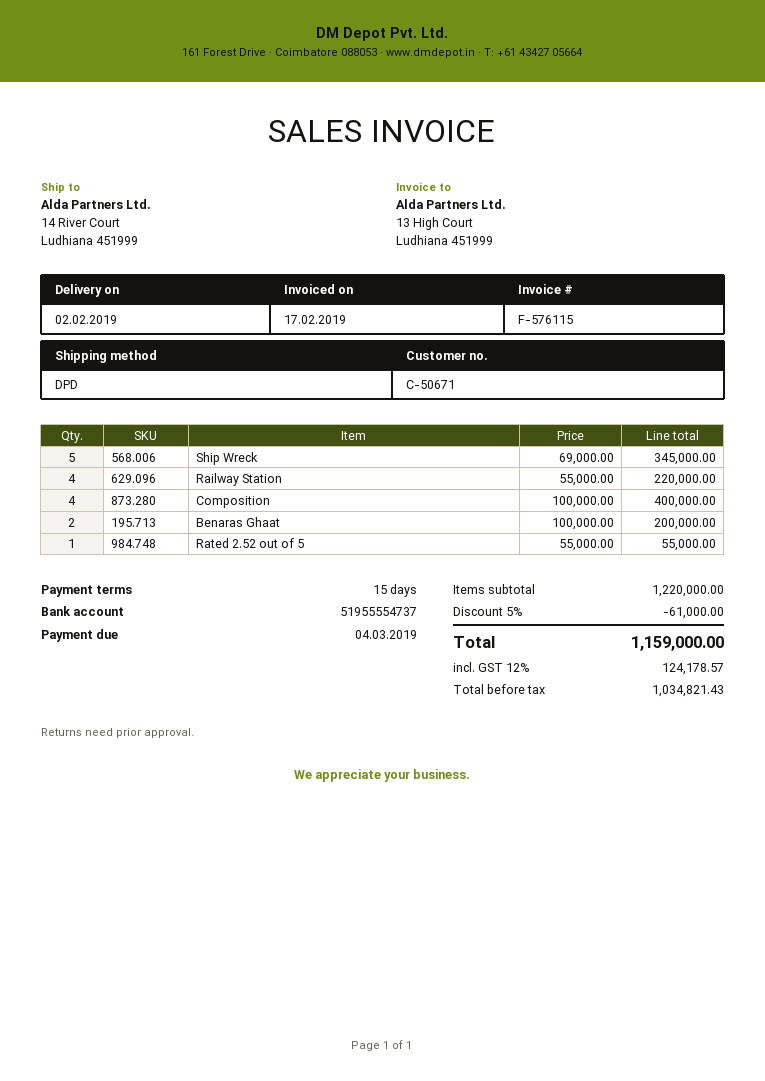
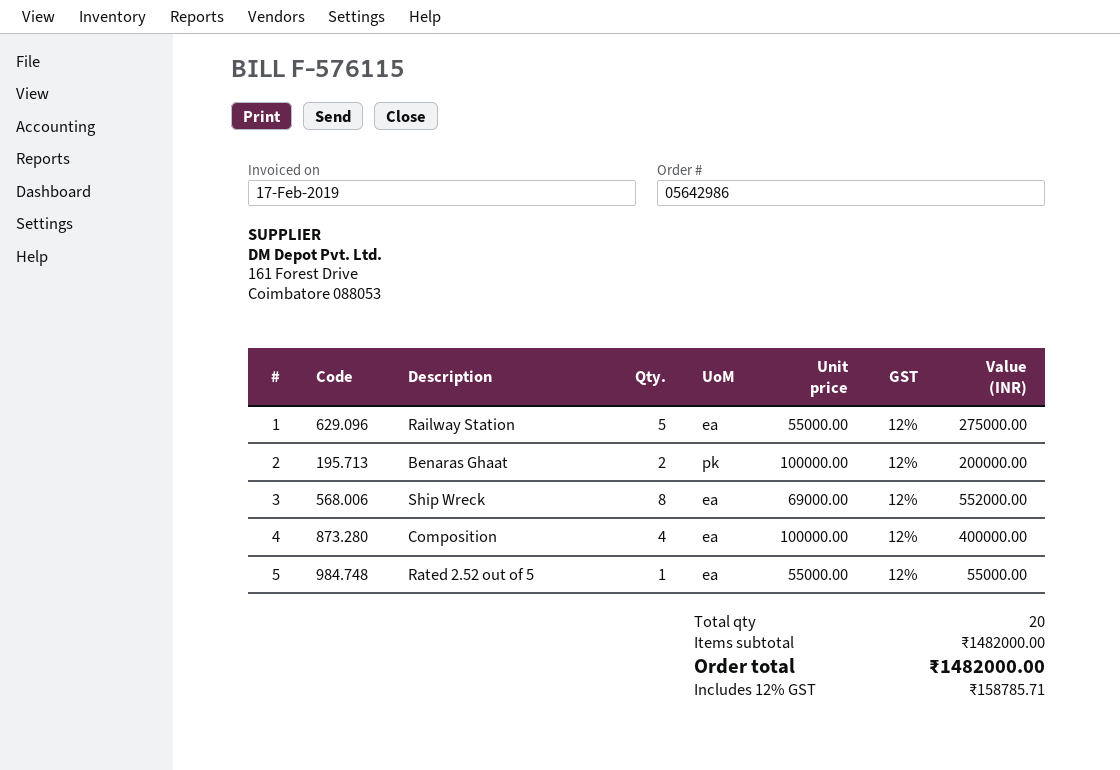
Ship Wreck: 5 x 69000.00 = 345000.00 -> 8 x 69000.00 = 552000.00
Railway Station: 4 x 55000.00 = 220000.00 -> 5 x 55000.00 = 275000.00
subtotal: 1220000.00 -> 1482000.00
discount: 5% = 61000.00 -> none
tax: 12% = 124178.57 -> 12% = 158785.71
total: 1159000.00 -> 1482000.00

